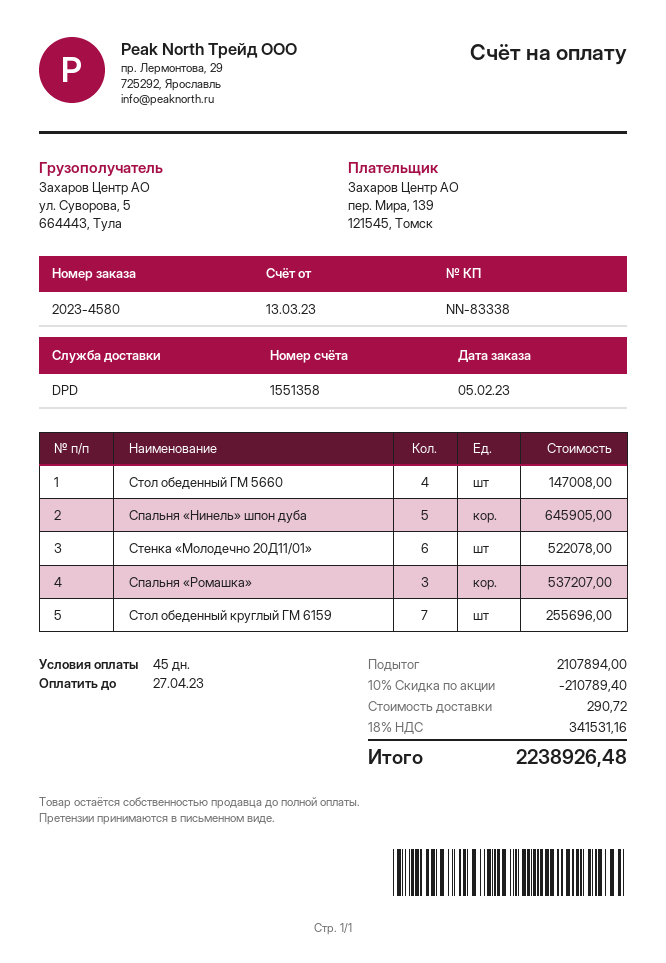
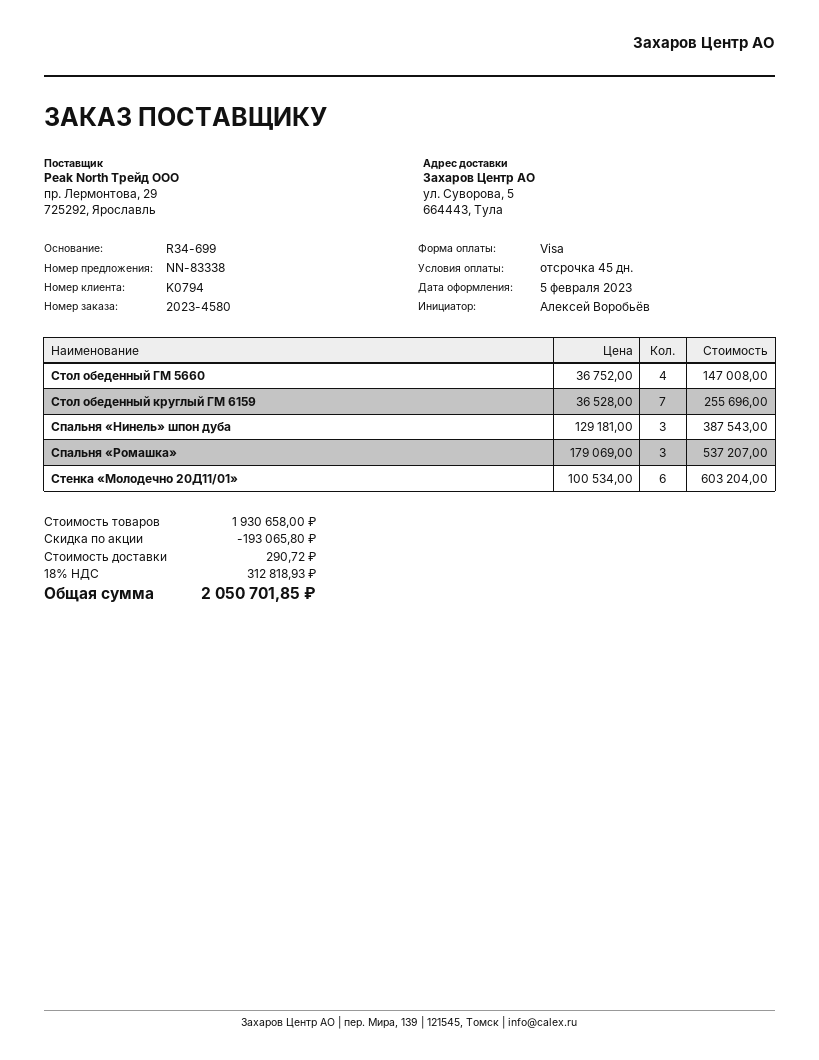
Спальня «Нинель» шпон дуба: 5 for 645905.00 -> 3 for 387543.00
Стенка «Молодечно 20Д11/01»: 6 for 522078.00 -> 6 for 603204.00
subtotal: 2107894.00 -> 1930658.00
discount: 210789.40 -> 193065.80
tax: 18% = 341531.16 -> 18% = 312818.93
total: 2238926.48 -> 2050701.85

